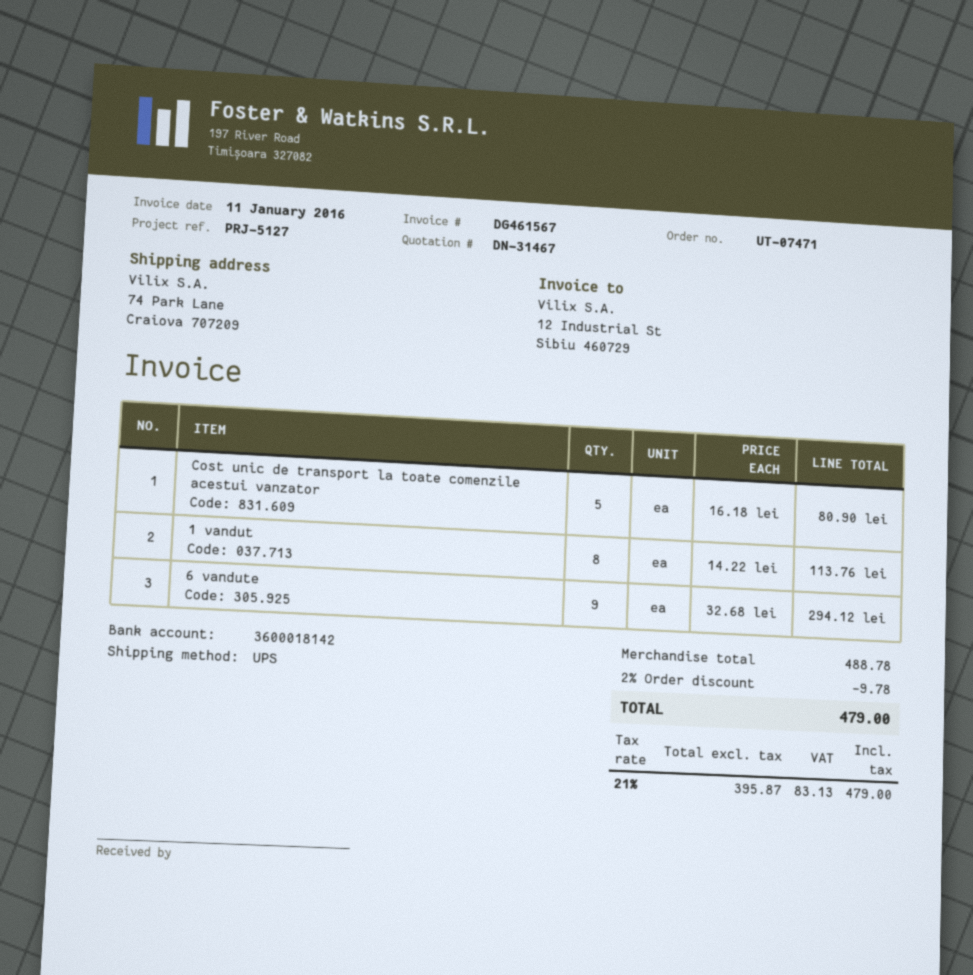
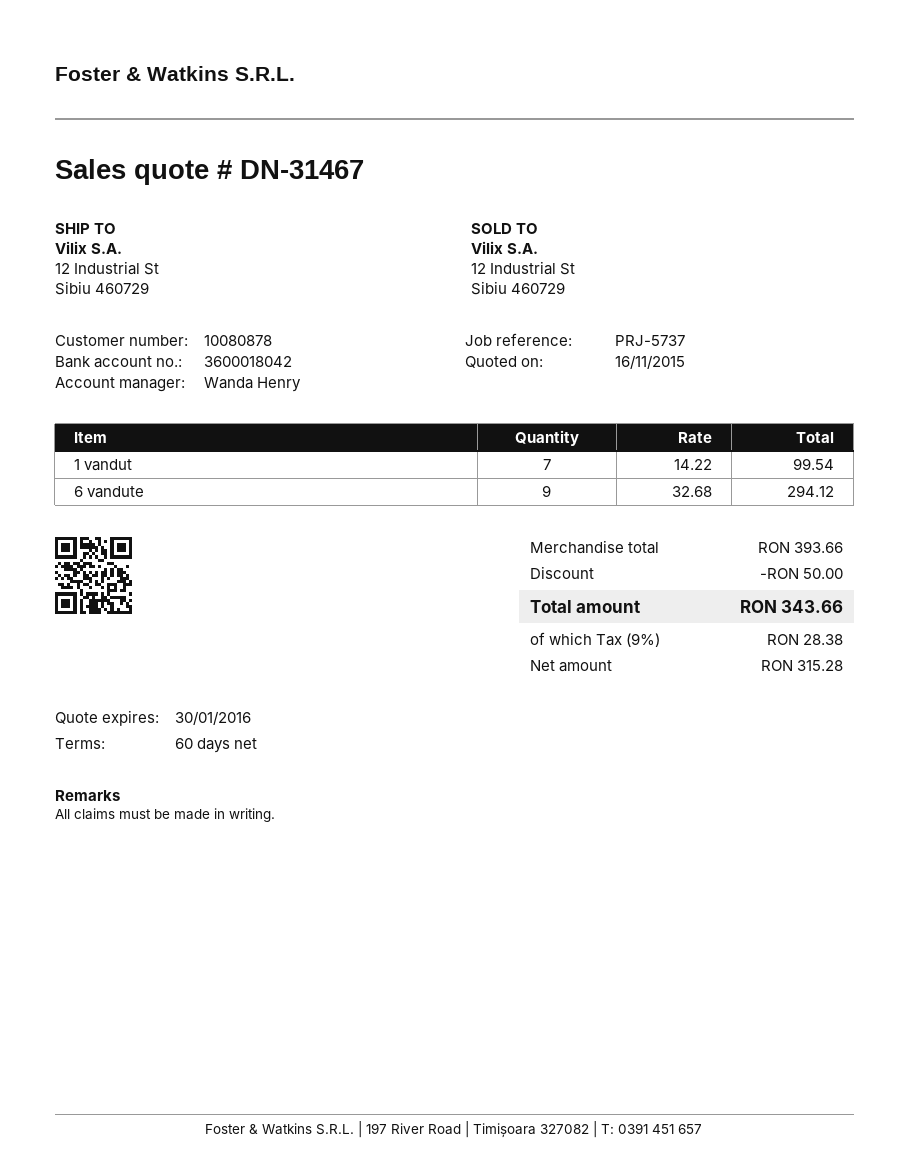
reference: PRJ-5127 -> PRJ-5737
bank account: 3600018142 -> 3600018042
ship to: 74 Park Lane, Craiova 707209 -> 12 Industrial St, Sibiu 460729
Cost unic de transport la toate comenzile acestui vanzator: 5 x 16.18 = 80.90 -> none
1 vandut: 8 x 14.22 = 113.76 -> 7 x 14.22 = 99.54
subtotal: 488.78 -> 393.66
discount: 9.78 -> 50.00
net: 395.87 -> 315.28
tax: 21% = 83.13 -> 9% = 28.38
total: 479.00 -> 343.66

